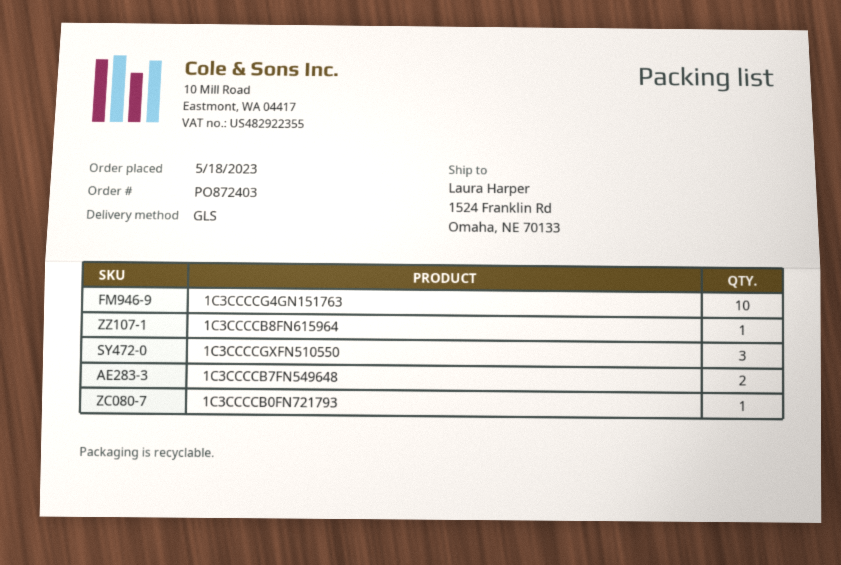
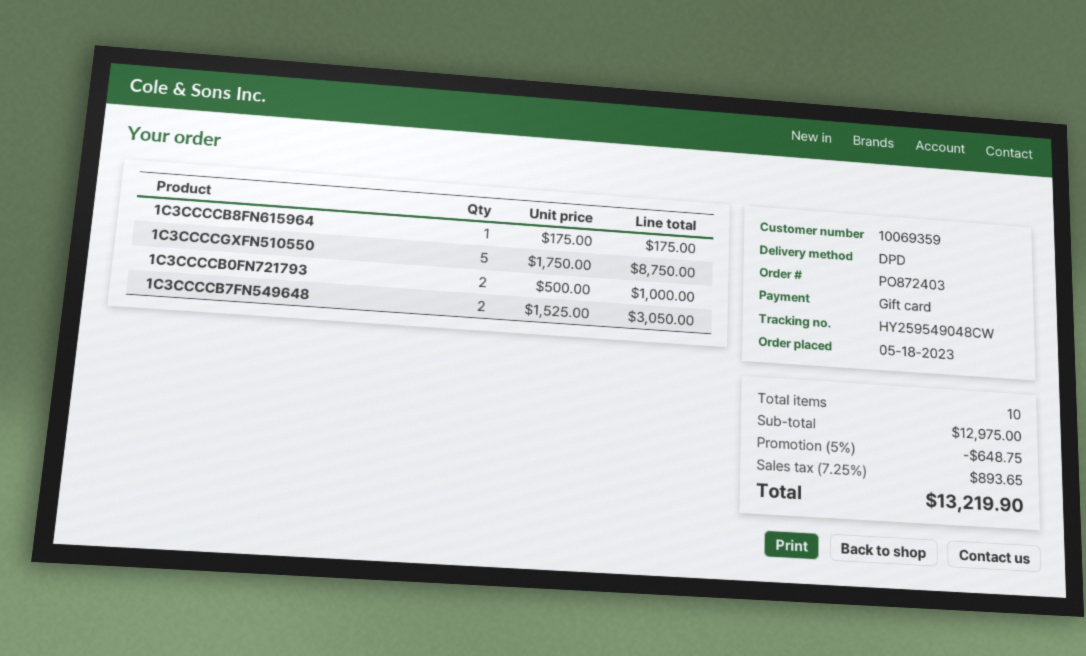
shipping method: GLS -> DPD
1C3CCCCG4GN151763: 10 -> none
1C3CCCCGXFN510550: 3 -> 5
1C3CCCCB0FN721793: 1 -> 2

